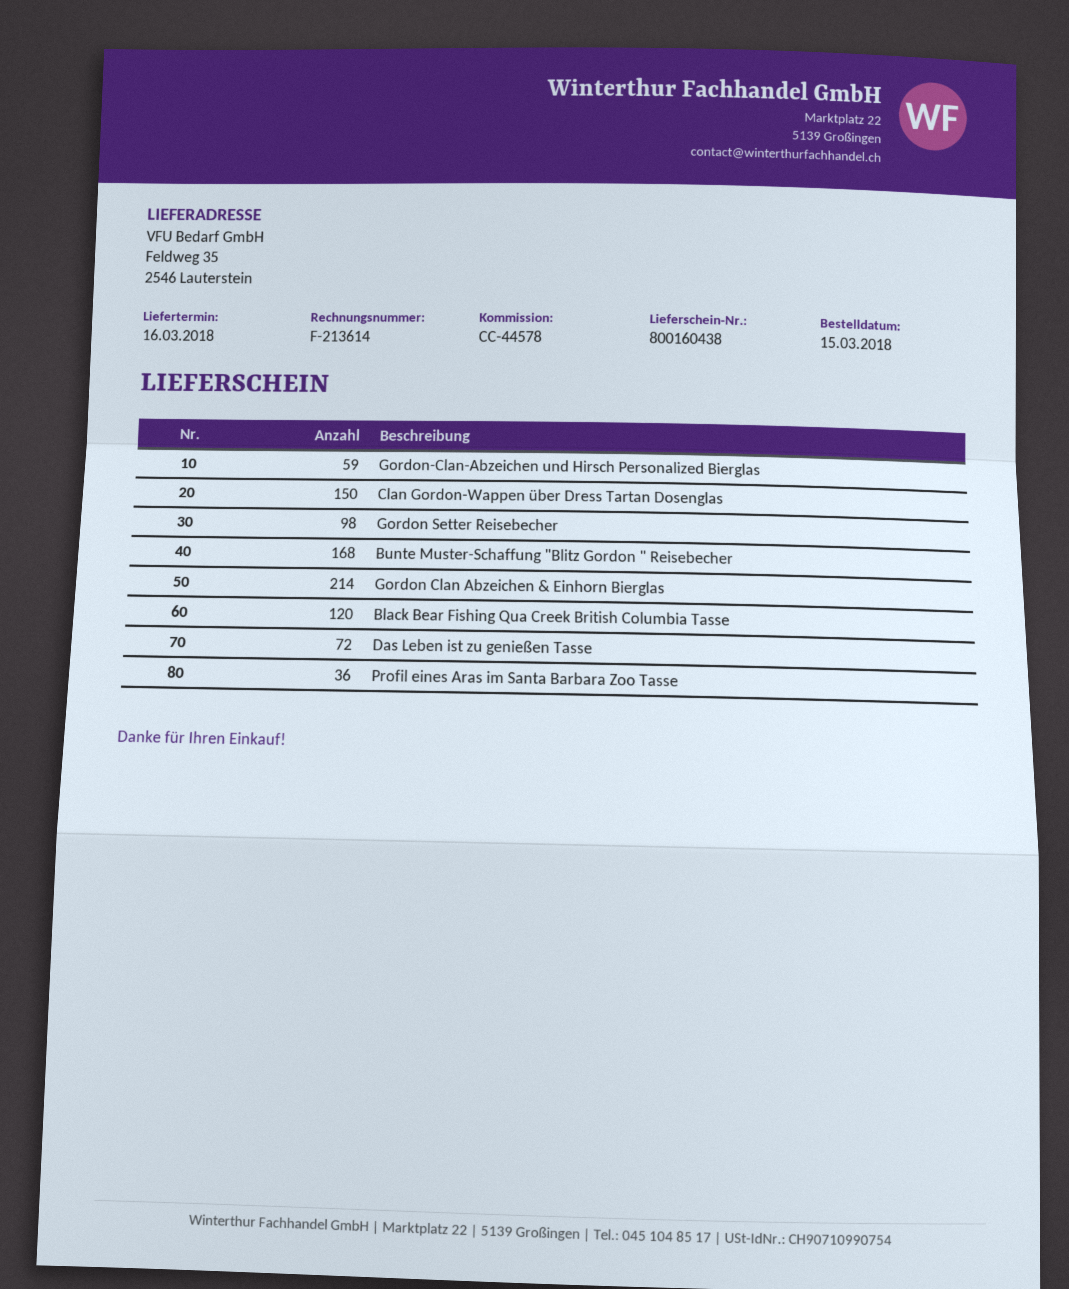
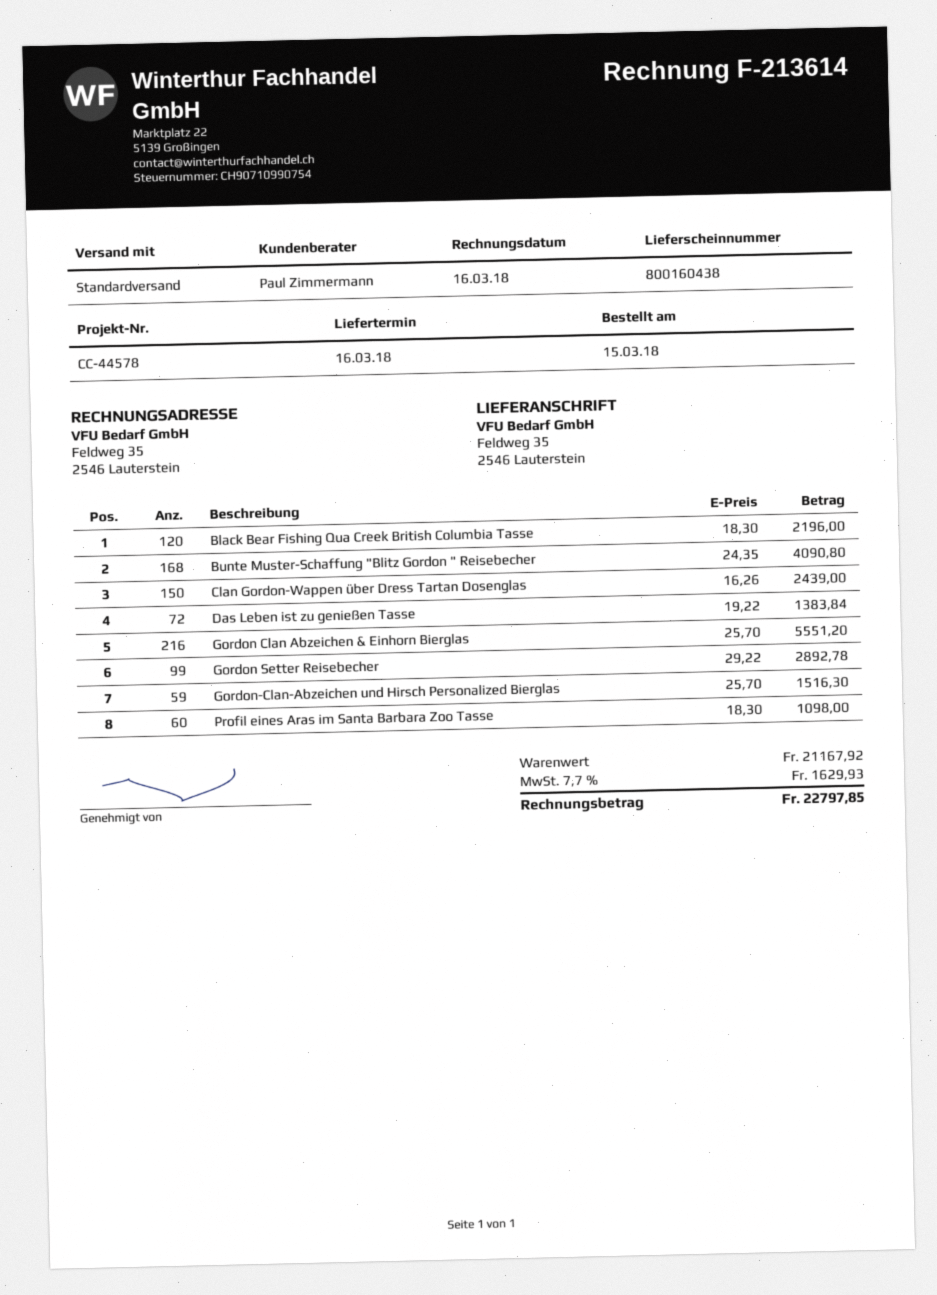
Gordon Setter Reisebecher: 98 -> 99
Gordon Clan Abzeichen & Einhorn Bierglas: 214 -> 216
Profil eines Aras im Santa Barbara Zoo Tasse: 36 -> 60

